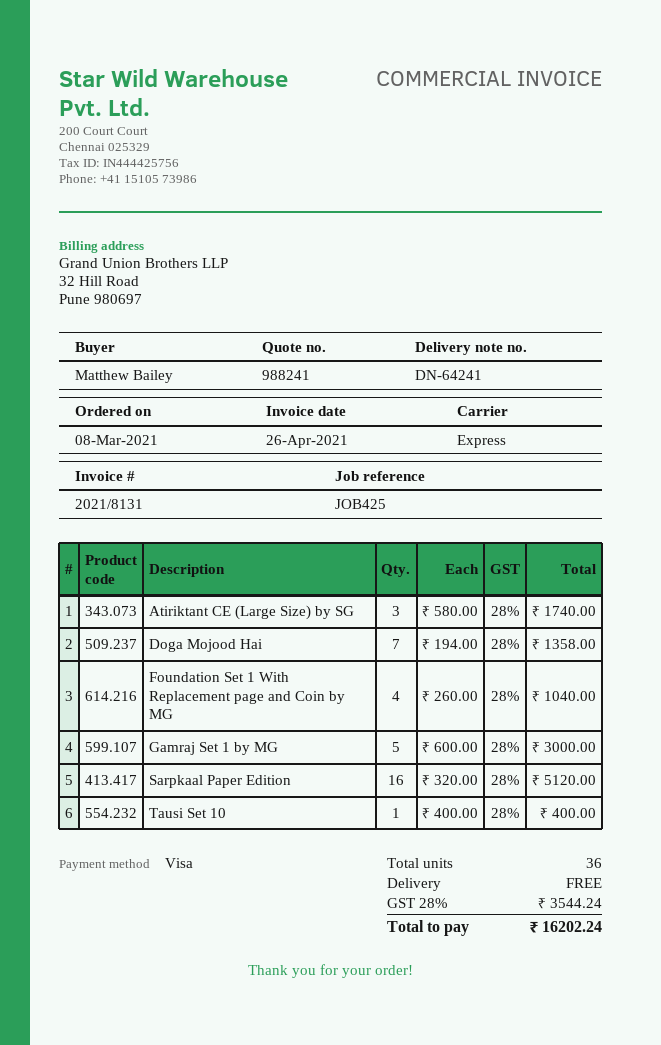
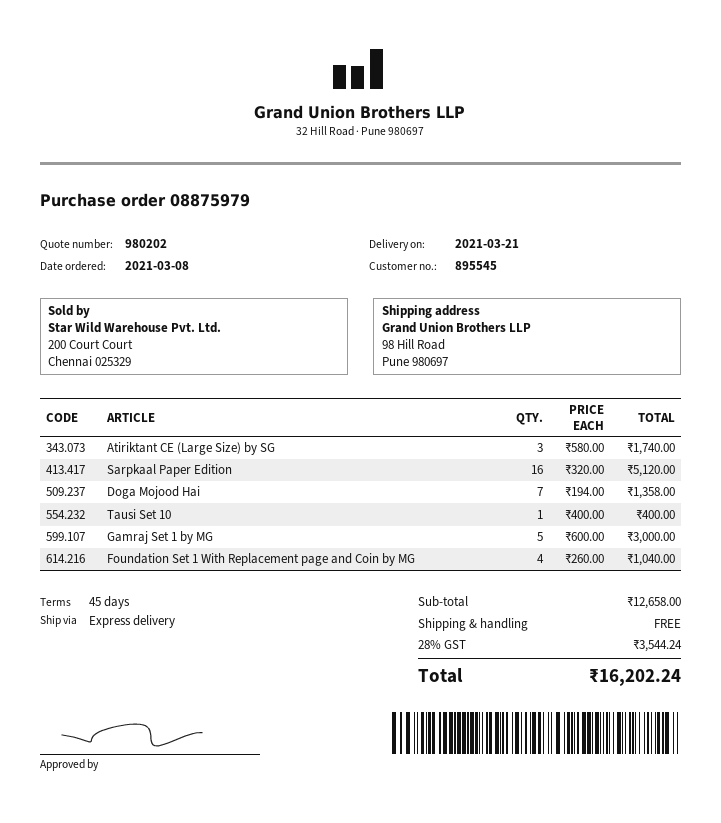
quote number: 988241 -> 980202

